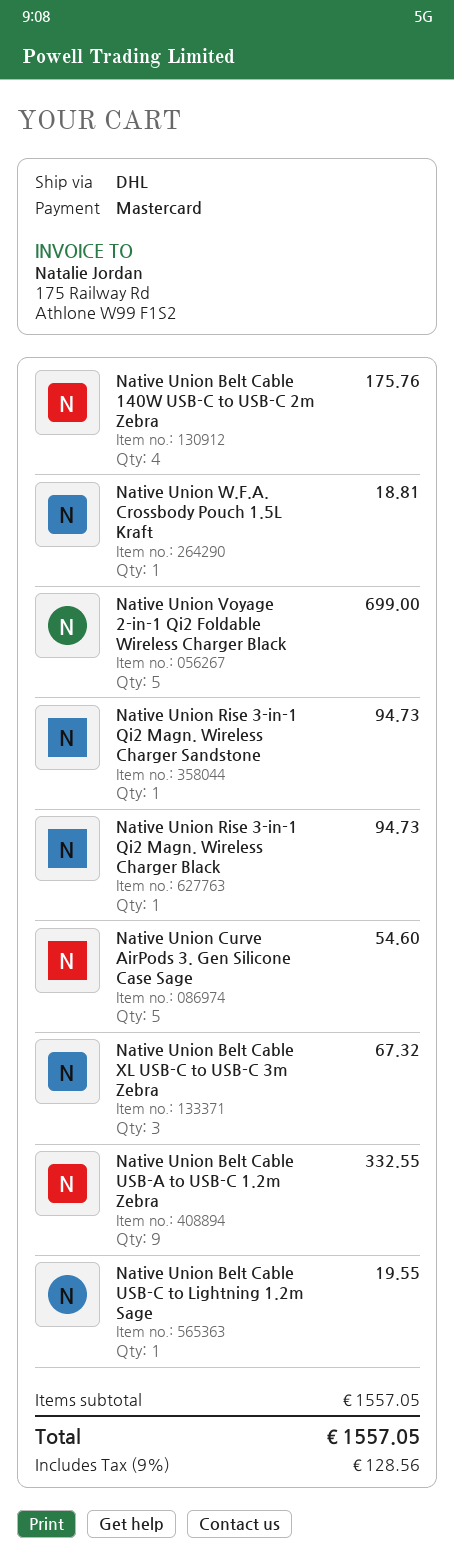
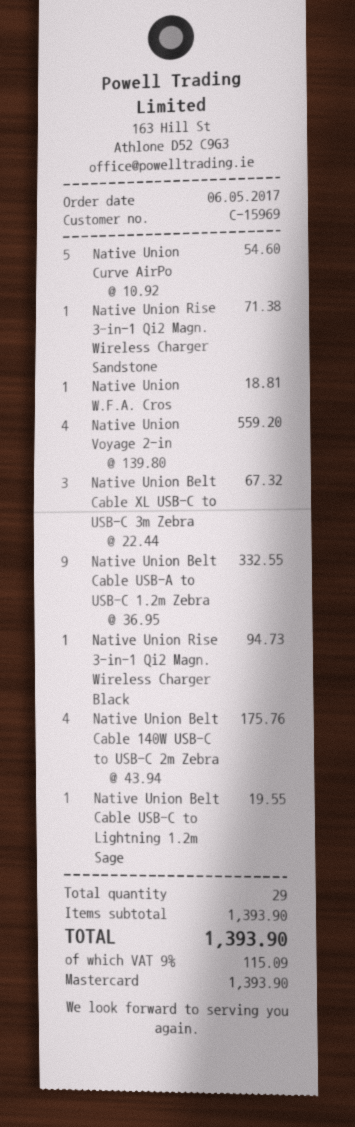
Native Union Voyage 2-in-1 Qi2 Foldable Wireless Charger Black: 5 for 699.00 -> 4 for 559.20
Native Union Rise 3-in-1 Qi2 Magn. Wireless Charger Sandstone: 1 for 94.73 -> 1 for 71.38
subtotal: 1557.05 -> 1393.90
tax: 9% = 128.56 -> 9% = 115.09
total: 1557.05 -> 1393.90

